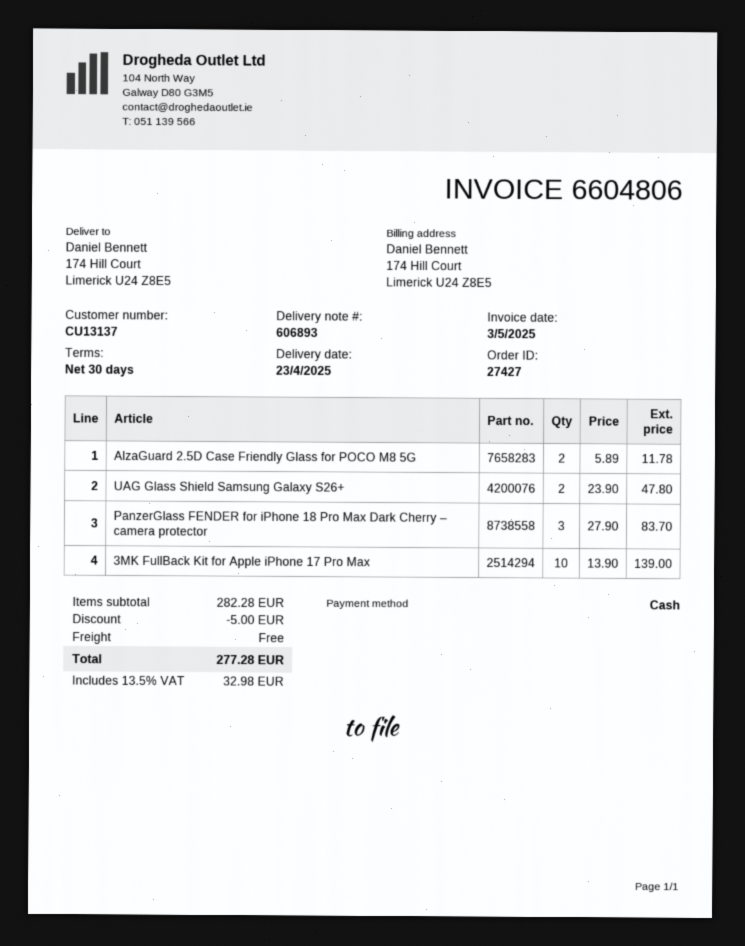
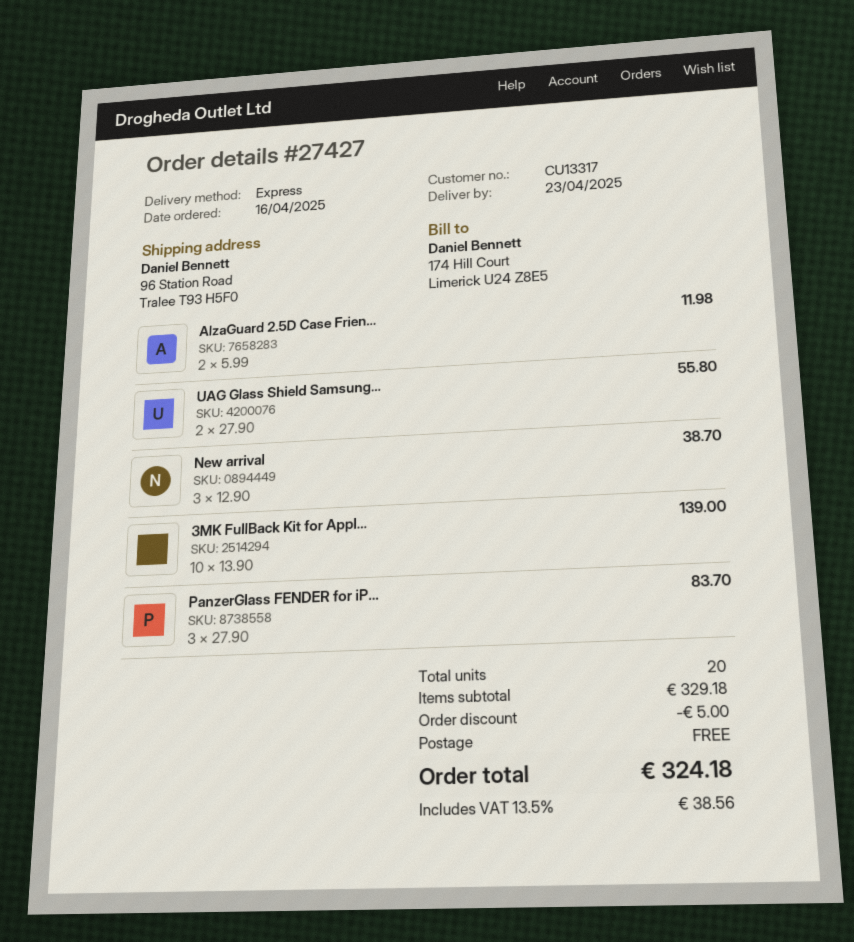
customer number: CU13137 -> CU13317
ship to: 174 Hill Court, Limerick U24 Z8E5 -> 96 Station Road, Tralee T93 H5F0
AlzaGuard 2.5D Case Friendly Glass for POCO M8 5G: 2 x 5.89 = 11.78 -> 2 x 5.99 = 11.98
UAG Glass Shield Samsung Galaxy S26+: 2 x 23.90 = 47.80 -> 2 x 27.90 = 55.80
New arrival: none -> 3 x 12.90 = 38.70
subtotal: 282.28 -> 329.18
tax: 13.5% = 32.98 -> 13.5% = 38.56
total: 277.28 -> 324.18

